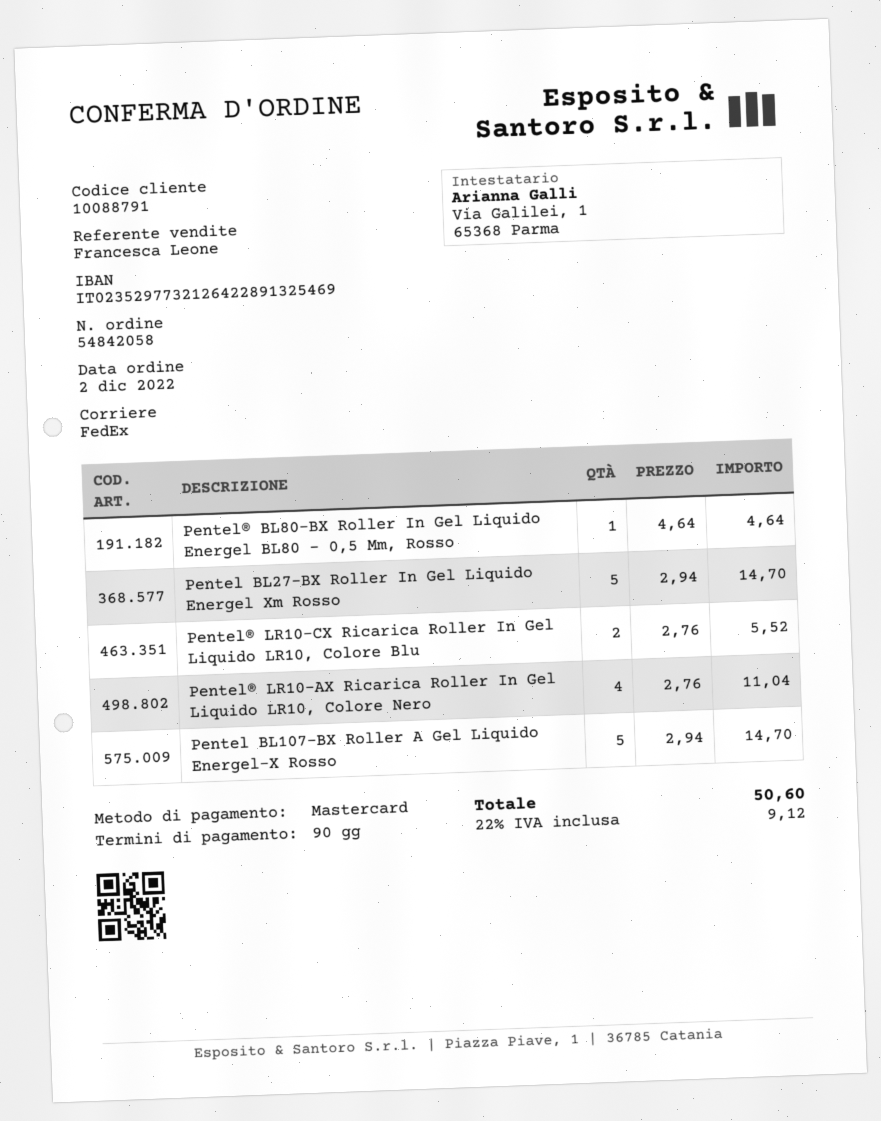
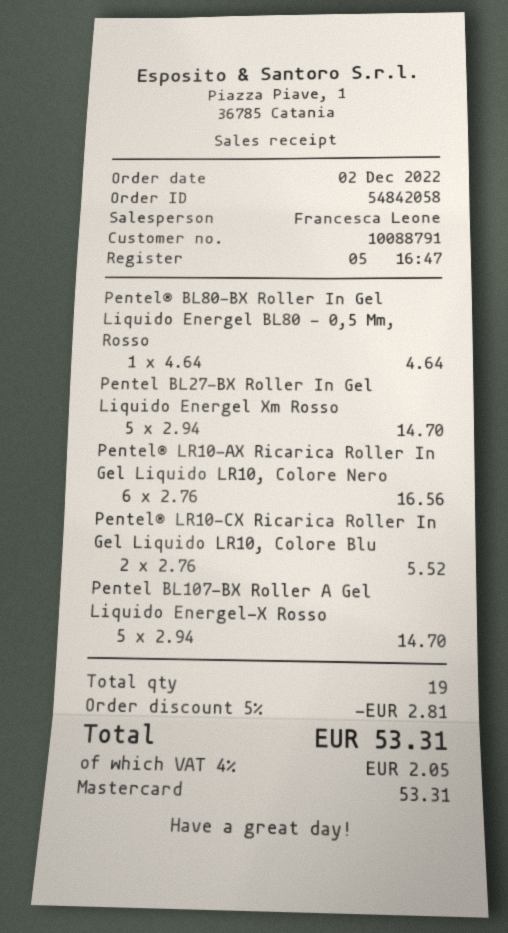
Pentel® LR10-AX Ricarica Roller In Gel Liquido LR10, Colore Nero: 4 x 2.76 = 11.04 -> 6 x 2.76 = 16.56
discount: none -> 5% = 2.81
tax: 22% = 9.12 -> 4% = 2.05
total: 50.60 -> 53.31

